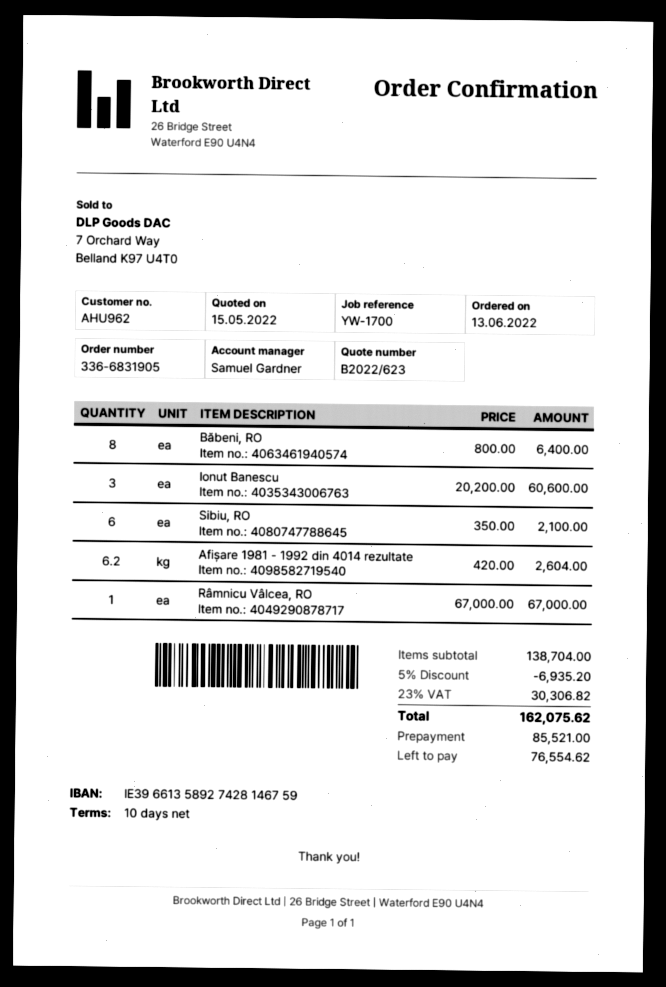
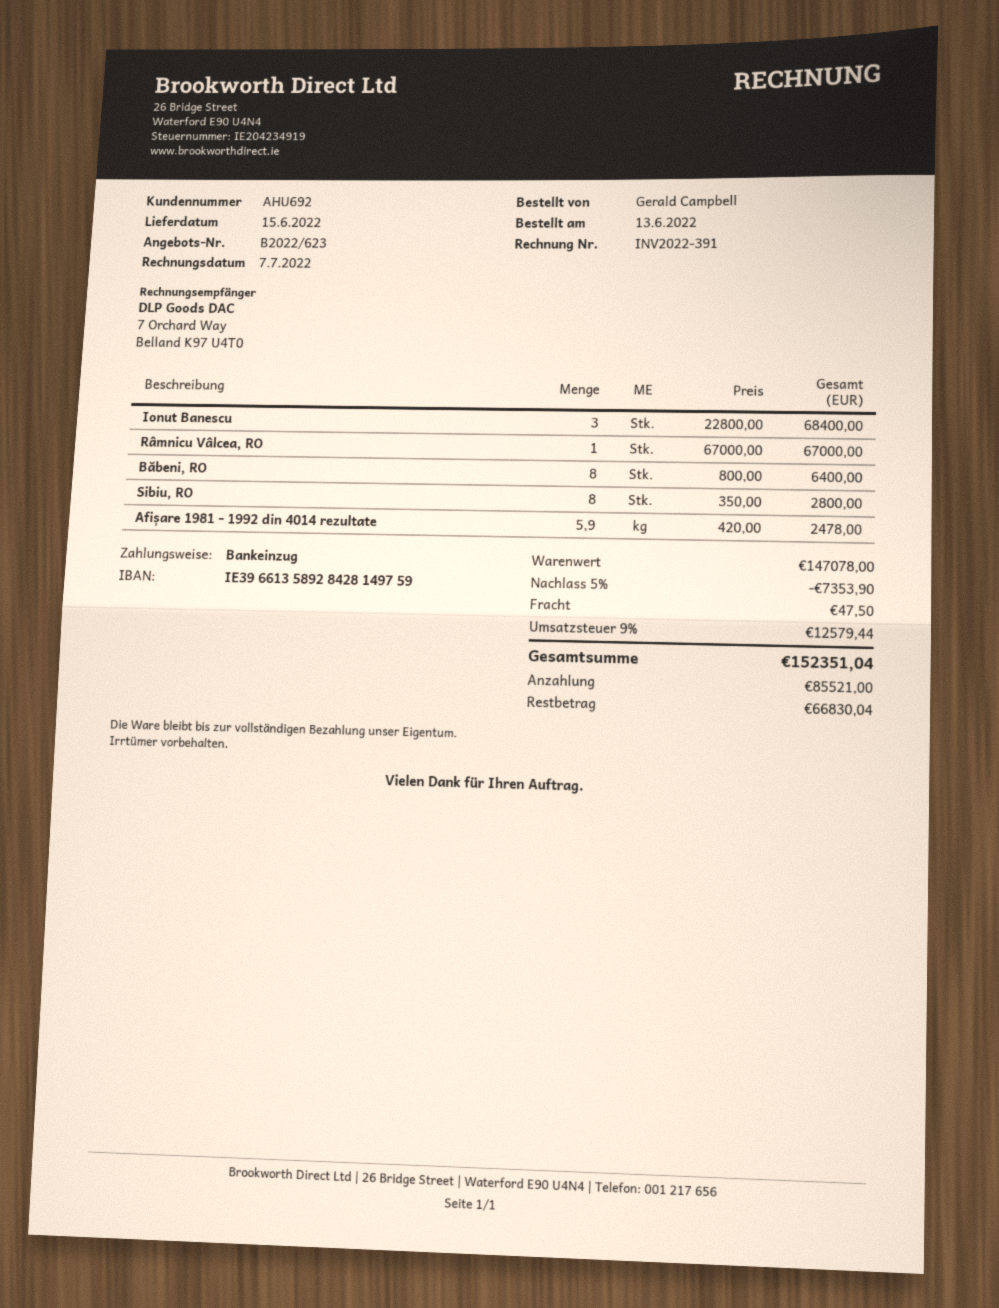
customer number: AHU962 -> AHU692
bank account: IE39661358927428146759 -> IE39661358928428149759
Ionut Banescu: 3 x 20200.00 = 60600.00 -> 3 x 22800.00 = 68400.00
Sibiu, RO: 6 x 350.00 = 2100.00 -> 8 x 350.00 = 2800.00
Afișare 1981 - 1992 din 4014 rezultate: 6.2 x 420.00 = 2604.00 -> 5.9 x 420.00 = 2478.00
subtotal: 138704.00 -> 147078.00
discount: 5% = 6935.20 -> 5% = 7353.90
shipping: none -> 47.50
tax: 23% = 30306.82 -> 9% = 12579.44
total: 162075.62 -> 152351.04
balance: 76554.62 -> 66830.04

